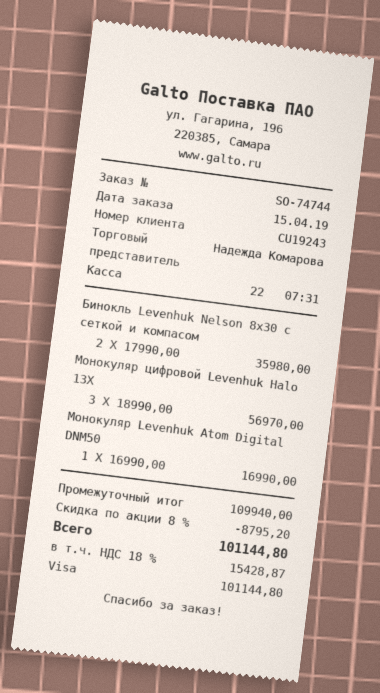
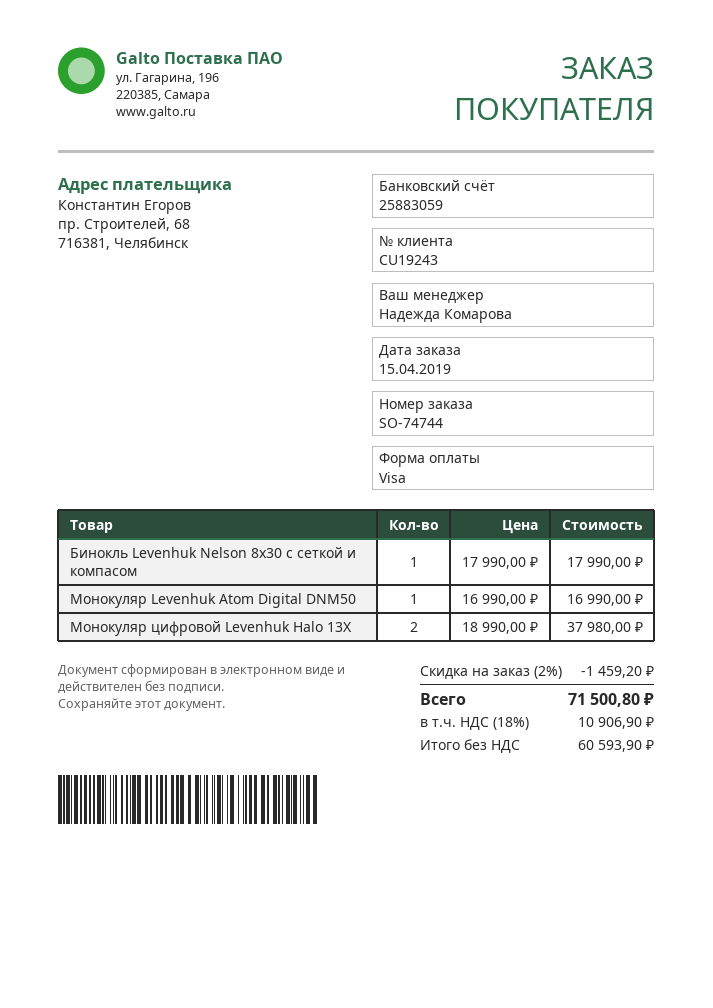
Бинокль Levenhuk Nelson 8x30 с сеткой и компасом: 2 x 17990.00 = 35980.00 -> 1 x 17990.00 = 17990.00
Монокуляр цифровой Levenhuk Halo 13X: 3 x 18990.00 = 56970.00 -> 2 x 18990.00 = 37980.00
discount: 8% = 8795.20 -> 2% = 1459.20
tax: 18% = 15428.87 -> 18% = 10906.90
total: 101144.80 -> 71500.80

